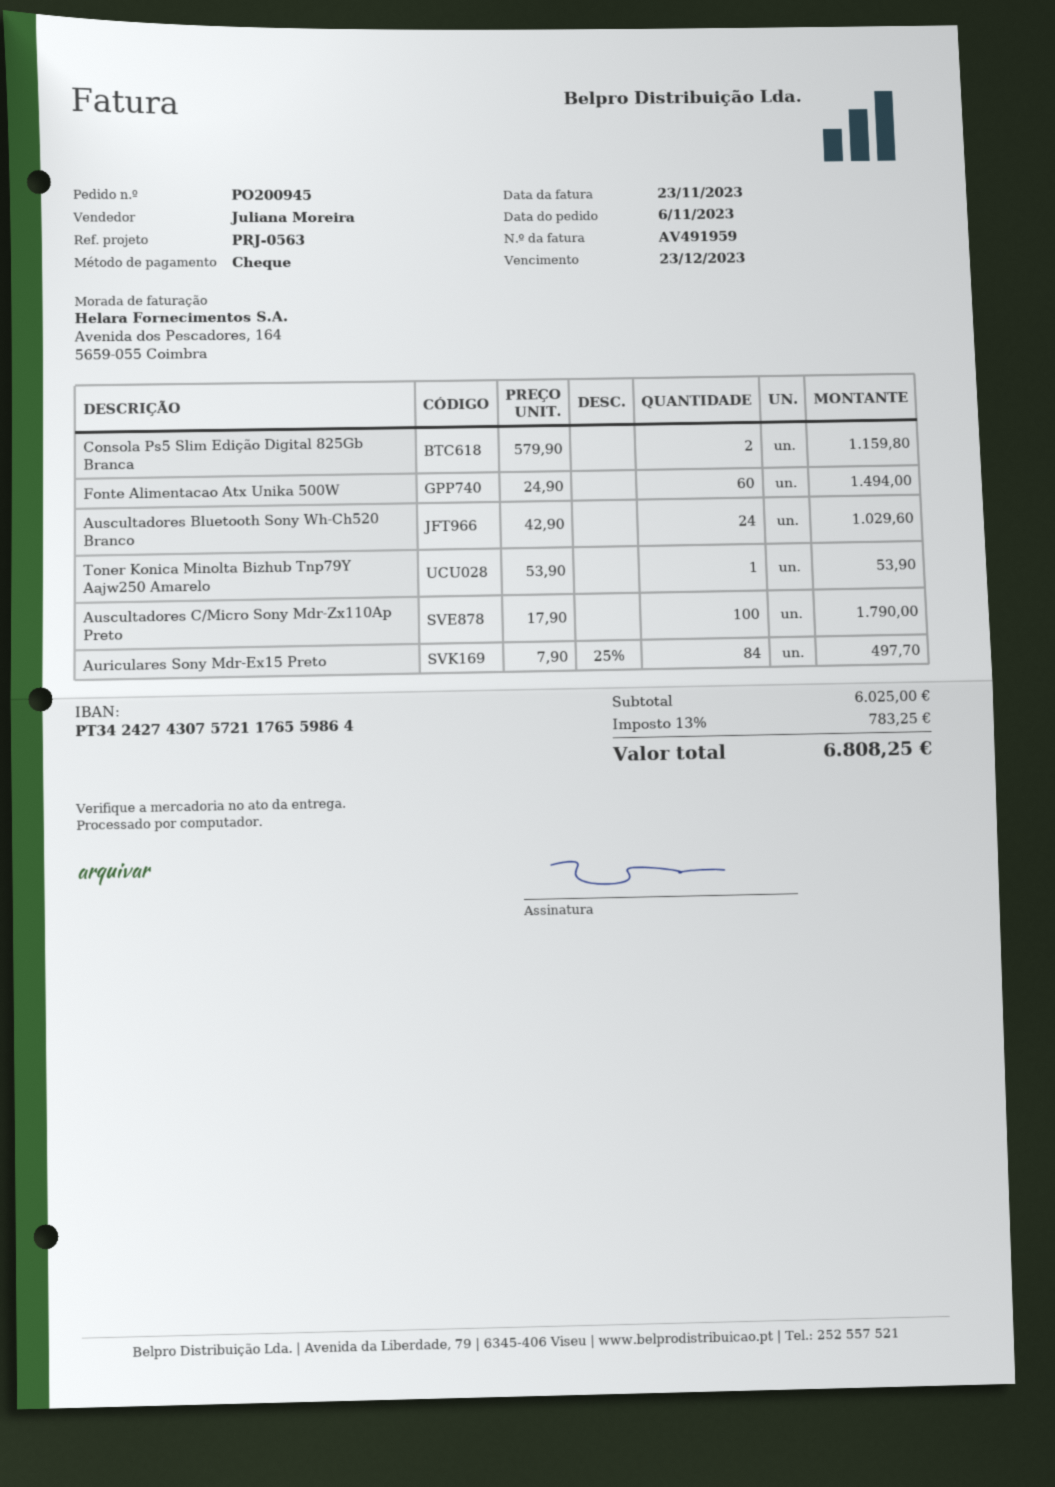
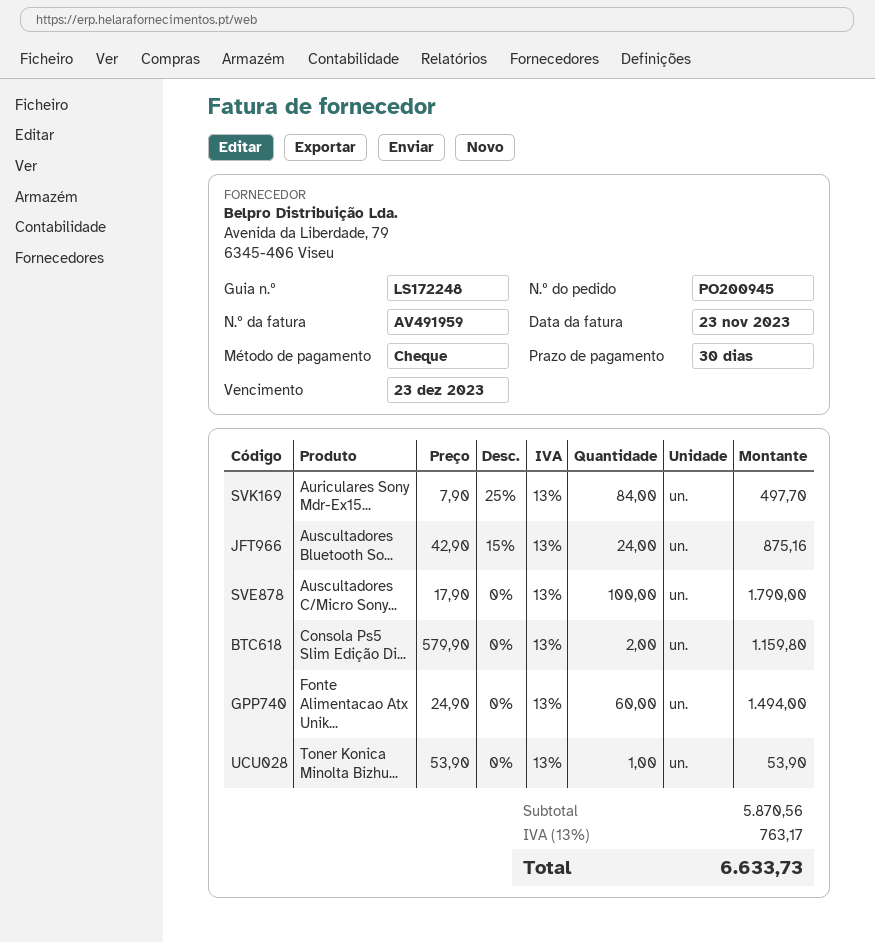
Auscultadores Bluetooth Sony Wh-Ch520 Branco: 24 x 42.90 = 1029.60 -> 24 x 42.90 - 15% = 875.16
subtotal: 6025.00 -> 5870.56
tax: 13% = 783.25 -> 13% = 763.17
total: 6808.25 -> 6633.73

